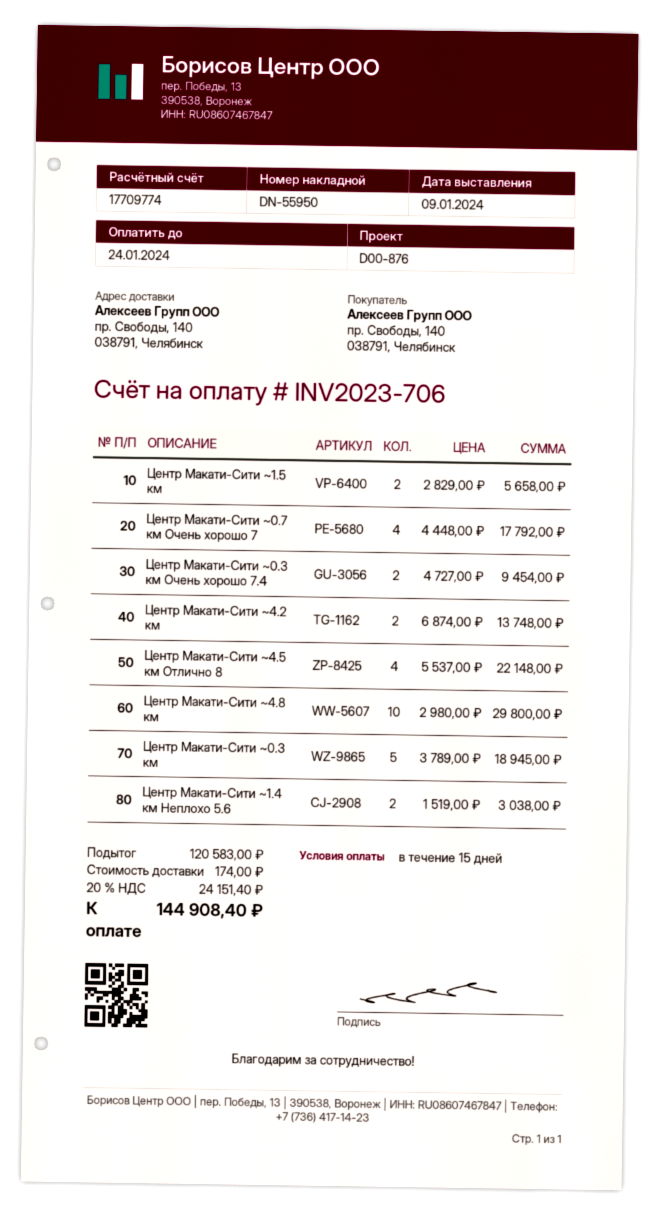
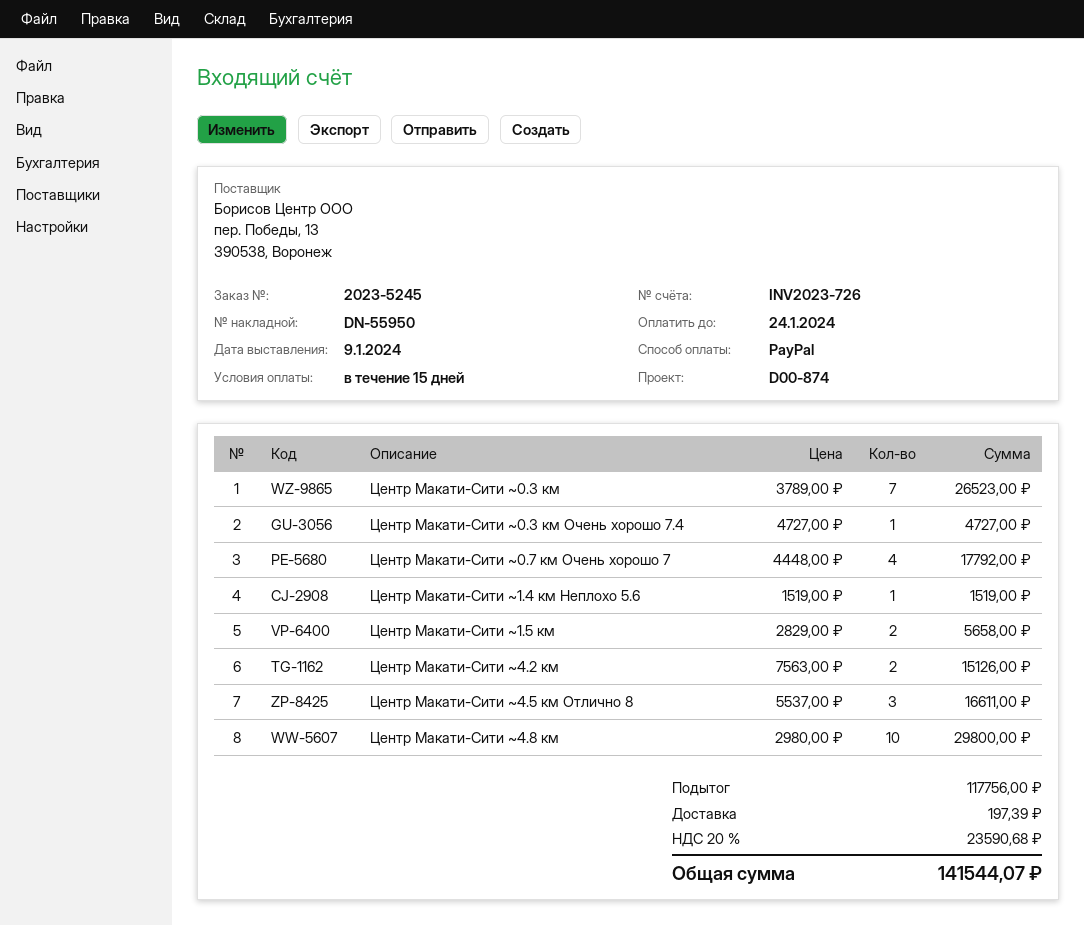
invoice number: INV2023-706 -> INV2023-726
reference: D00-876 -> D00-874
Центр Макати-Сити ~0.3 км Очень хорошо 7.4: 2 x 4727.00 = 9454.00 -> 1 x 4727.00 = 4727.00
Центр Макати-Сити ~4.2 км: 2 x 6874.00 = 13748.00 -> 2 x 7563.00 = 15126.00
Центр Макати-Сити ~4.5 км Отлично 8: 4 x 5537.00 = 22148.00 -> 3 x 5537.00 = 16611.00
Центр Макати-Сити ~0.3 км: 5 x 3789.00 = 18945.00 -> 7 x 3789.00 = 26523.00
Центр Макати-Сити ~1.4 км Неплохо 5.6: 2 x 1519.00 = 3038.00 -> 1 x 1519.00 = 1519.00
subtotal: 120583.00 -> 117756.00
shipping: 174.00 -> 197.39
tax: 20% = 24151.40 -> 20% = 23590.68
total: 144908.40 -> 141544.07

